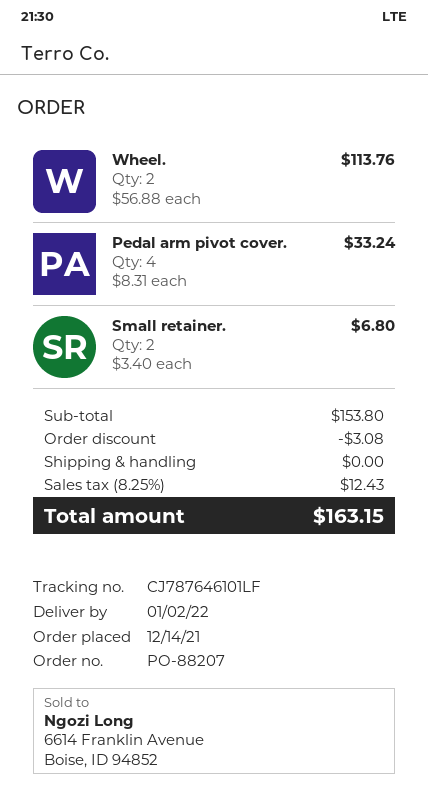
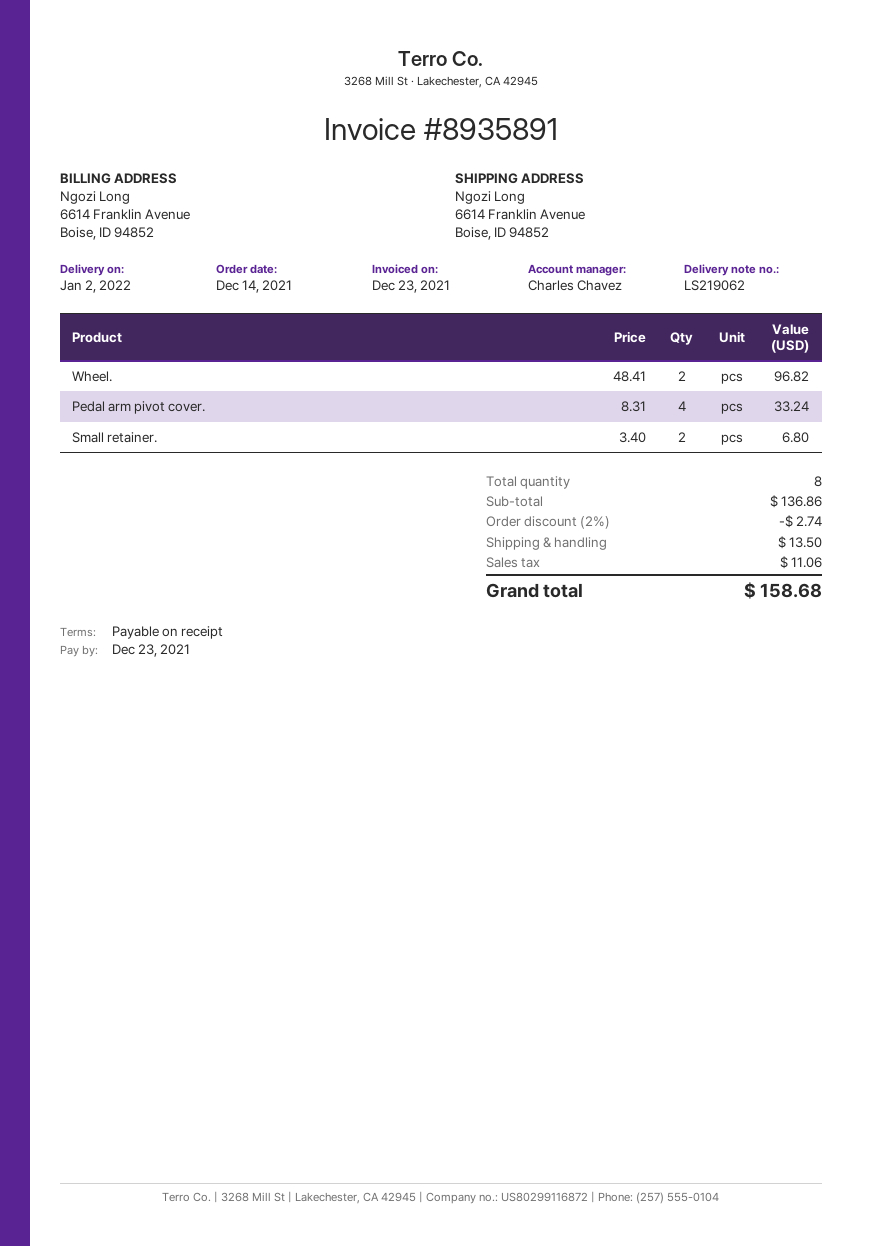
Wheel.: 2 x 56.88 = 113.76 -> 2 x 48.41 = 96.82
subtotal: 153.80 -> 136.86
discount: 3.08 -> 2.74
shipping: 0.00 -> 13.50
tax: 12.43 -> 11.06
total: 163.15 -> 158.68

